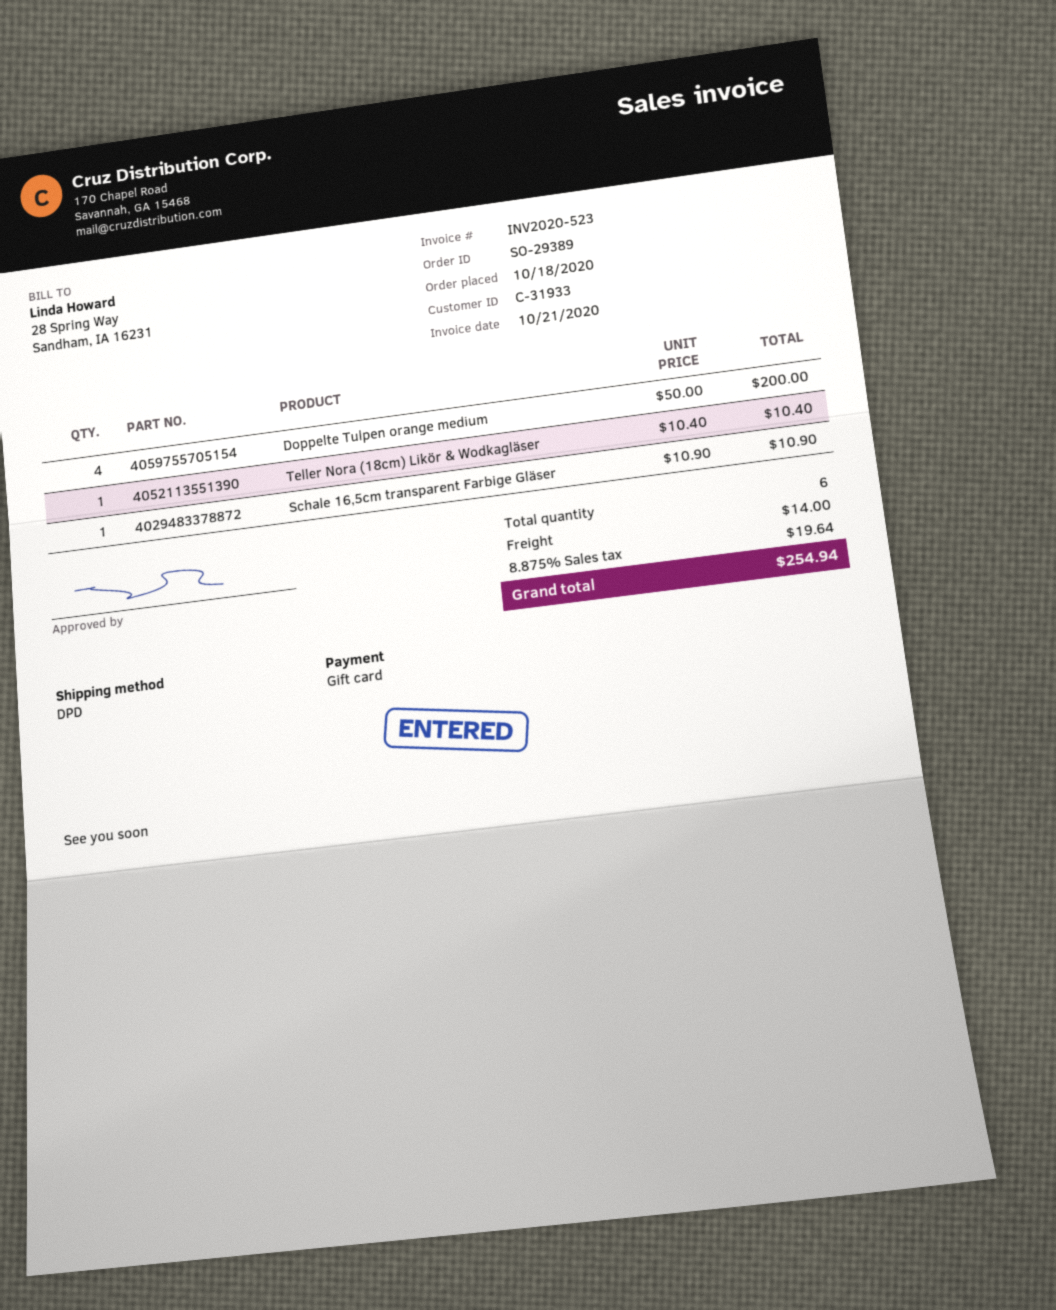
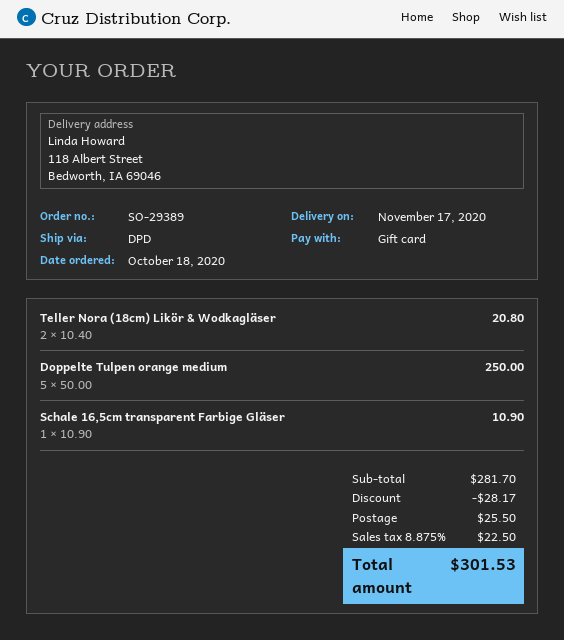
Doppelte Tulpen orange medium: 4 x 50.00 = 200.00 -> 5 x 50.00 = 250.00
Teller Nora (18cm) Likör & Wodkagläser: 1 x 10.40 = 10.40 -> 2 x 10.40 = 20.80
discount: none -> 28.17
shipping: 14.00 -> 25.50
tax: 8.875% = 19.64 -> 8.875% = 22.50
total: 254.94 -> 301.53

